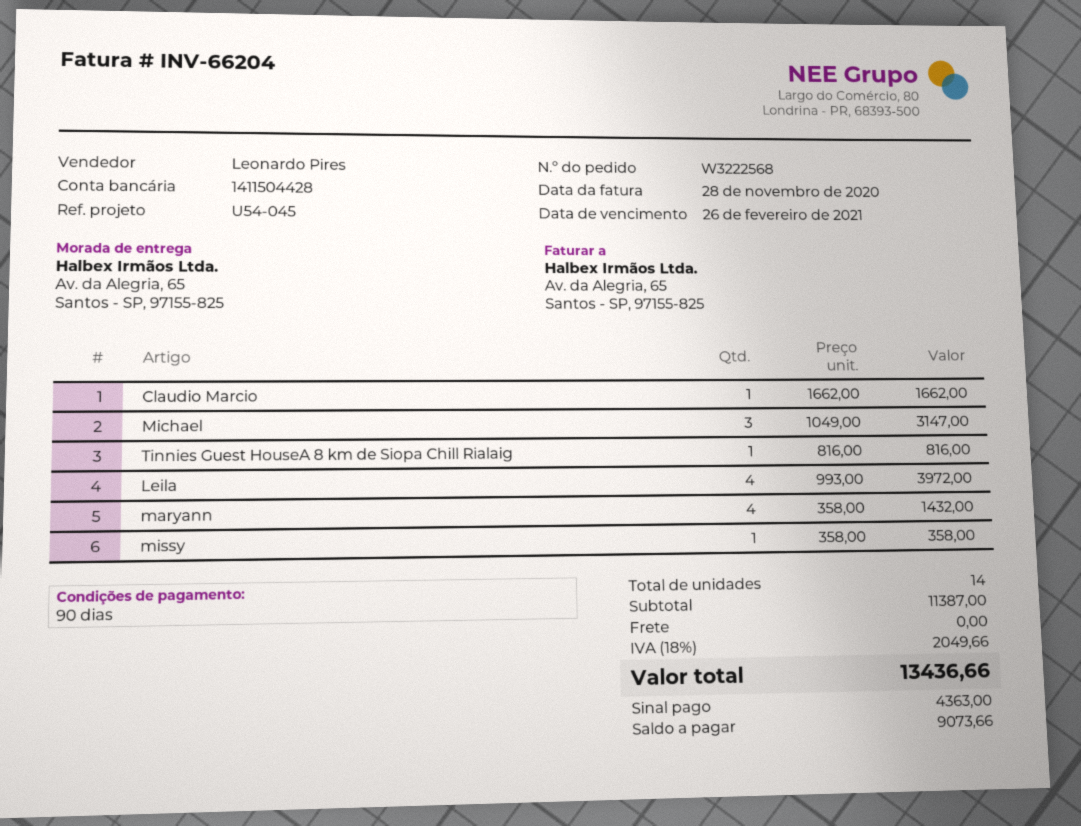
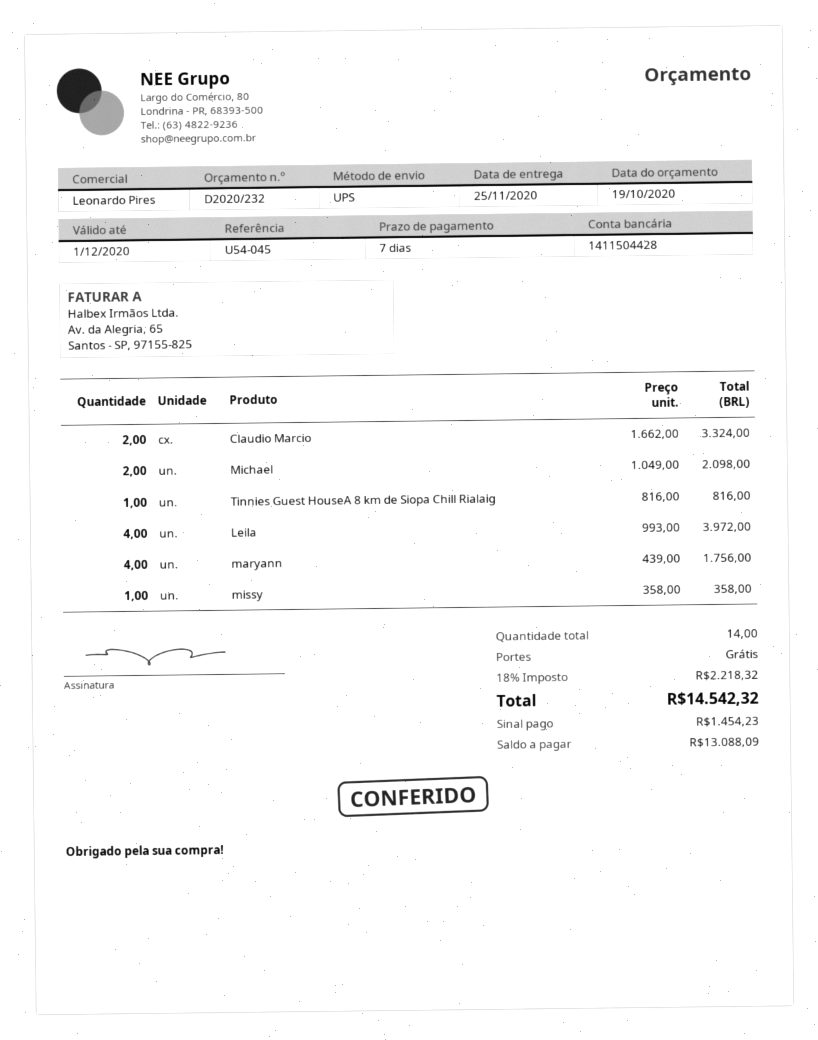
payment terms: 90 days -> 7 days
Claudio Marcio: 1 x 1662.00 = 1662.00 -> 2 x 1662.00 = 3324.00
Michael: 3 x 1049.00 = 3147.00 -> 2 x 1049.00 = 2098.00
maryann: 4 x 358.00 = 1432.00 -> 4 x 439.00 = 1756.00
tax: 18% = 2049.66 -> 18% = 2218.32
total: 13436.66 -> 14542.32
deposit: 4363.00 -> 1454.23
balance: 9073.66 -> 13088.09

